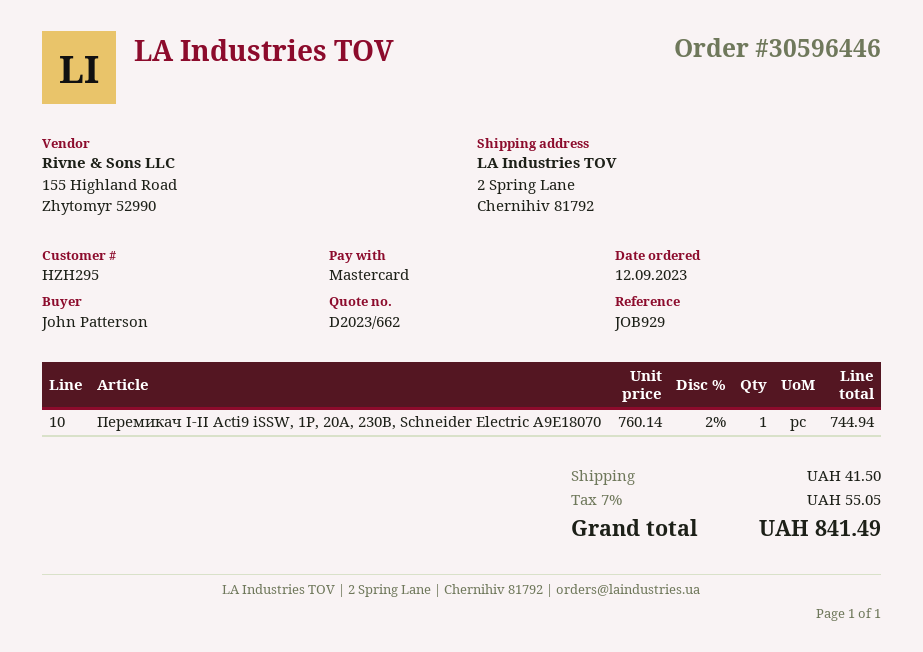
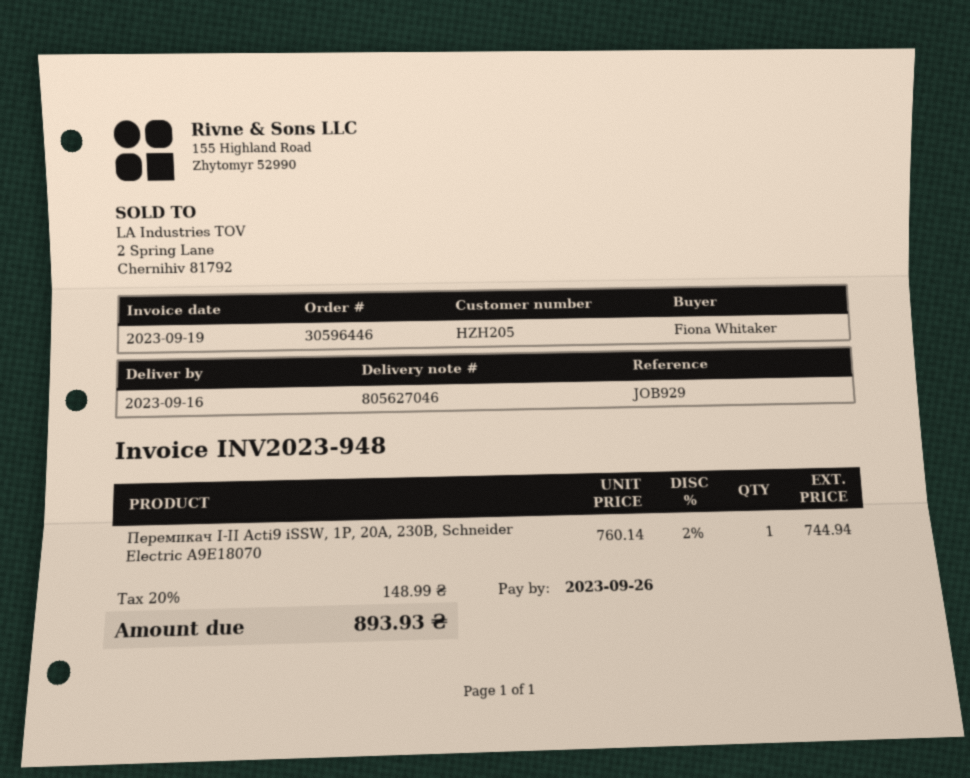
customer number: HZH295 -> HZH205
ordered by: John Patterson -> Fiona Whitaker
shipping: 41.50 -> none
tax: 7% = 55.05 -> 20% = 148.99
total: 841.49 -> 893.93

